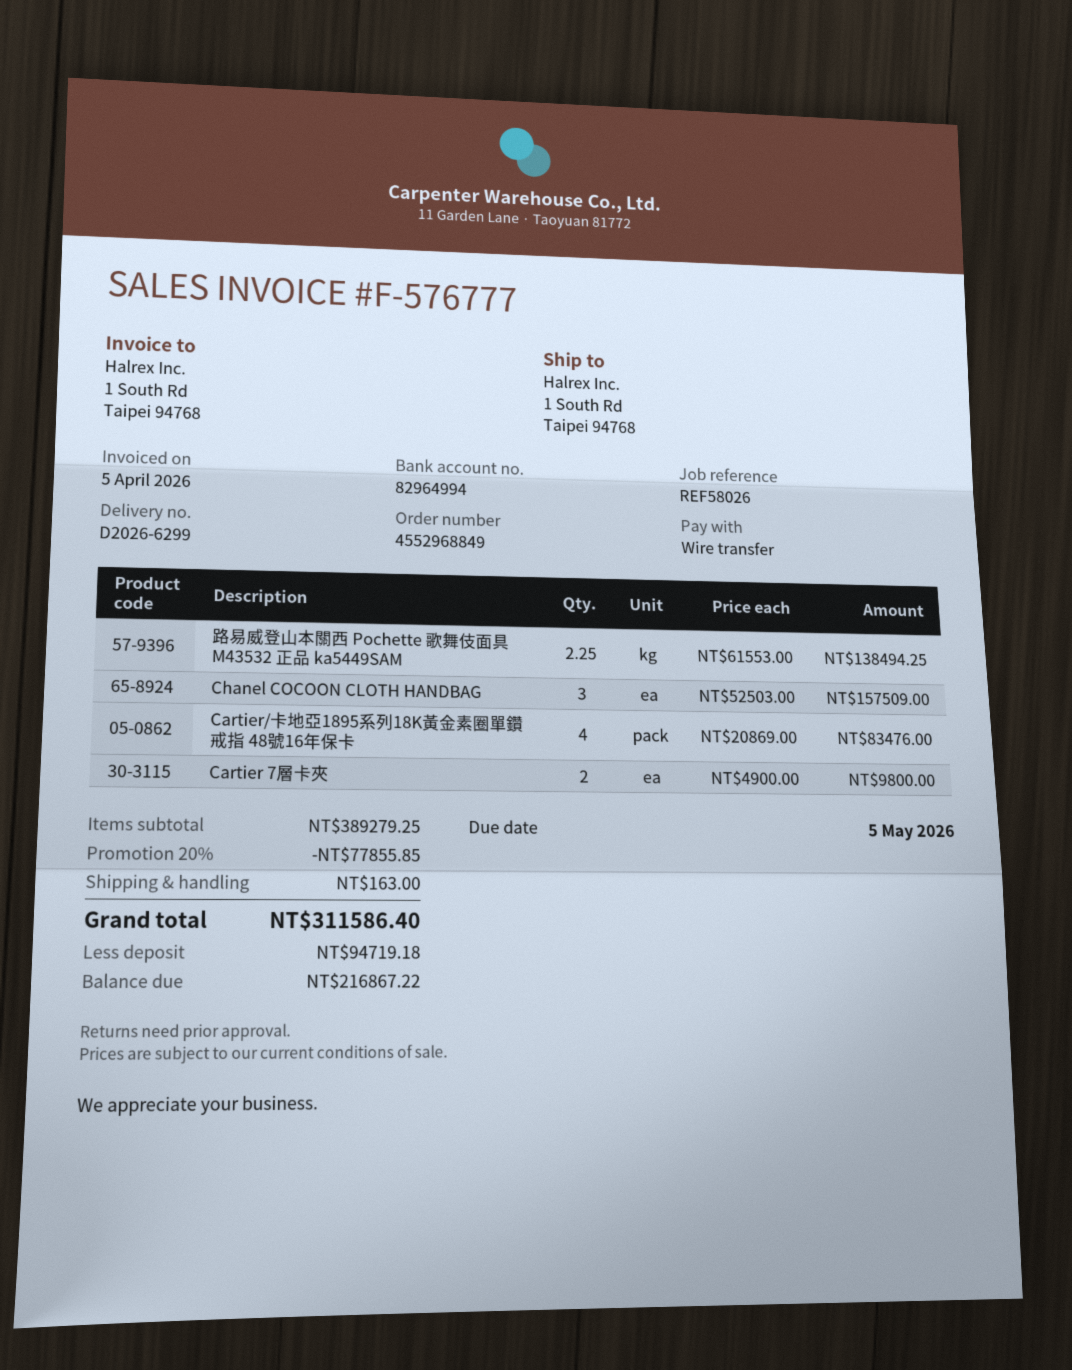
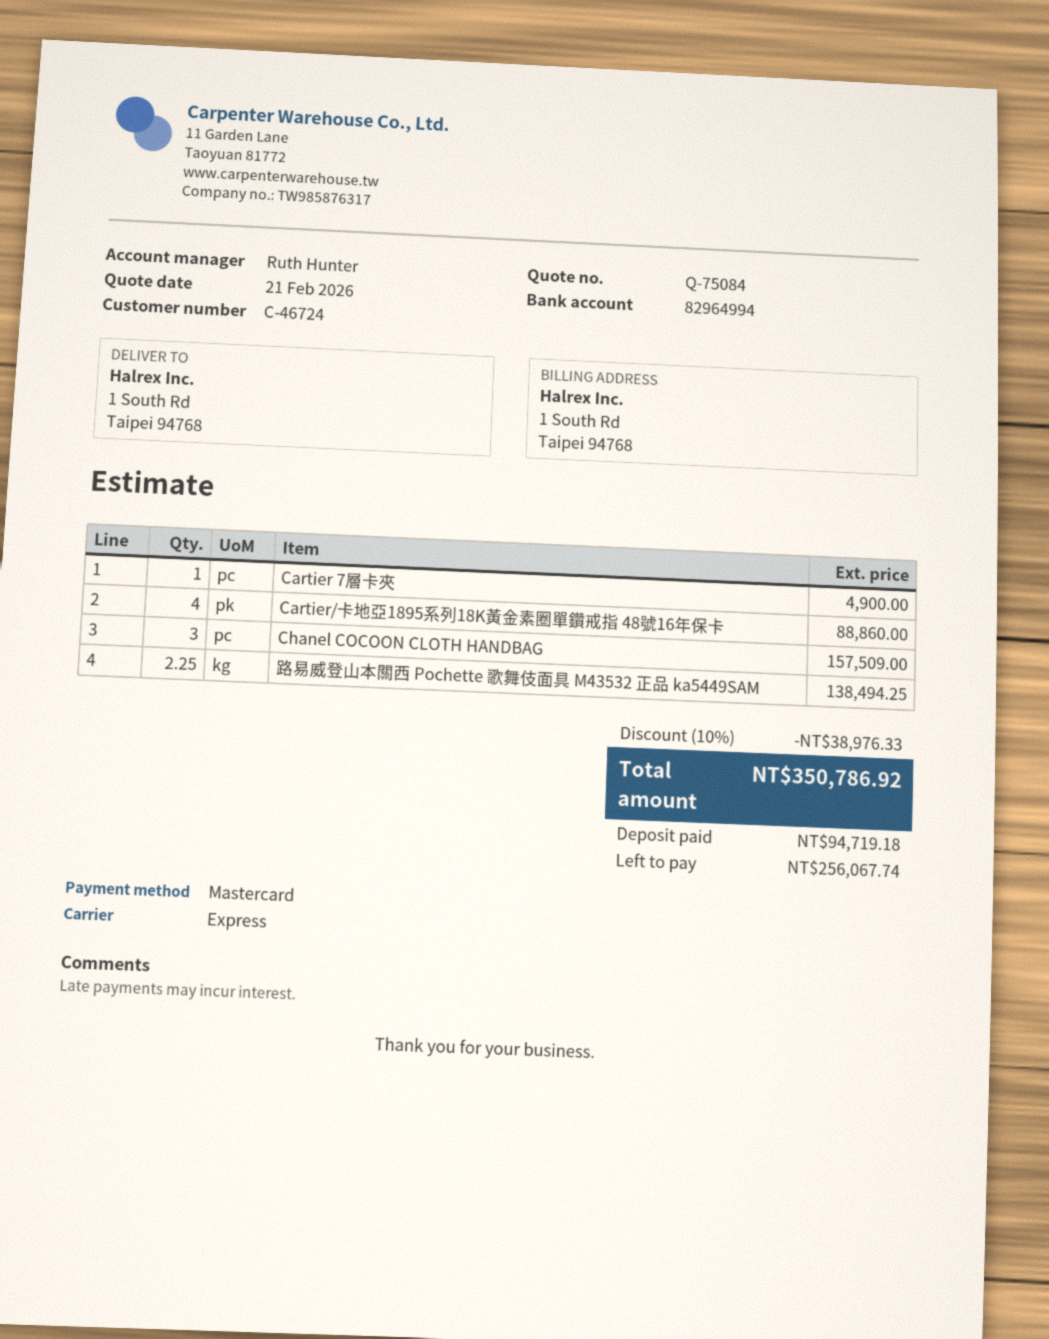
payment method: bank transfer -> Mastercard
Cartier/卡地亞1895系列18K黃金素圈單鑽戒指 48號16年保卡: 4 for 83476.00 -> 4 for 88860.00
Cartier 7層卡夾: 2 for 9800.00 -> 1 for 4900.00
discount: 20% = 77855.85 -> 10% = 38976.33
shipping: 163.00 -> none
total: 311586.40 -> 350786.92
balance: 216867.22 -> 256067.74

